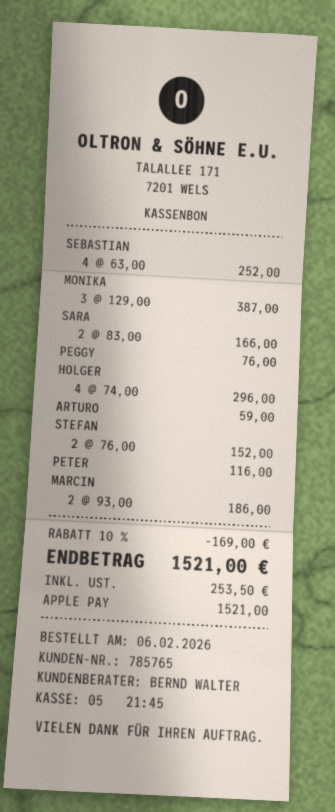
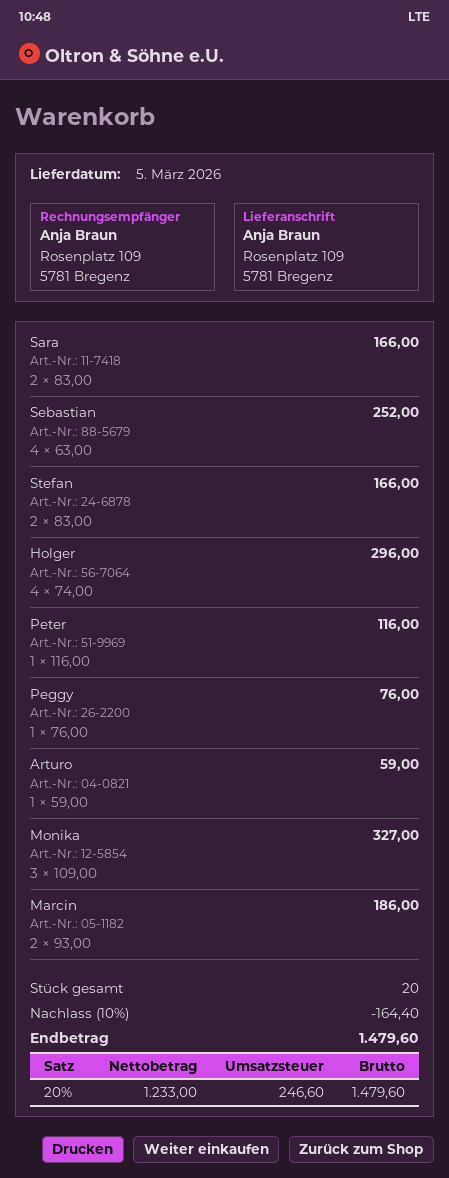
MONIKA: 3 x 129.00 = 387.00 -> 3 x 109.00 = 327.00
STEFAN: 2 x 76.00 = 152.00 -> 2 x 83.00 = 166.00
discount: 10% = 169.00 -> 10% = 164.40
tax: 253.50 -> 246.60
total: 1521.00 -> 1479.60

